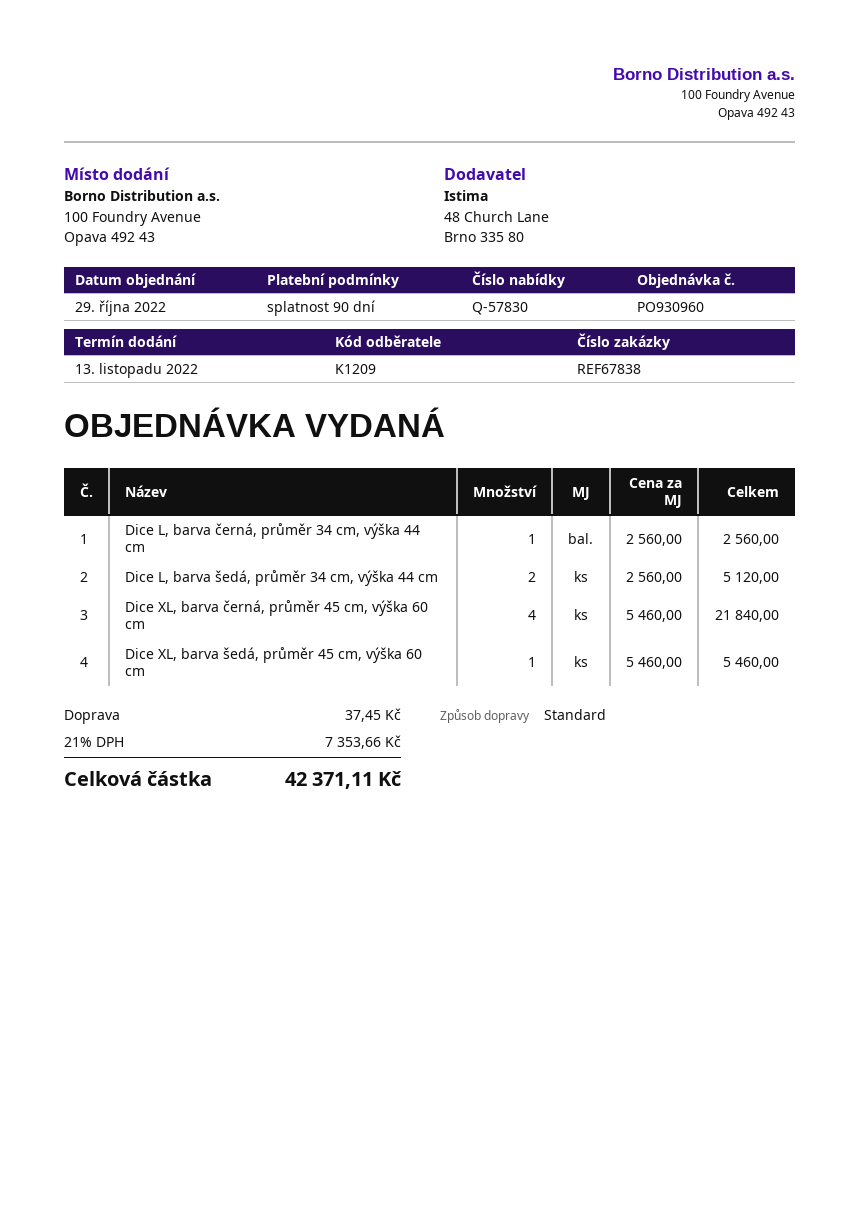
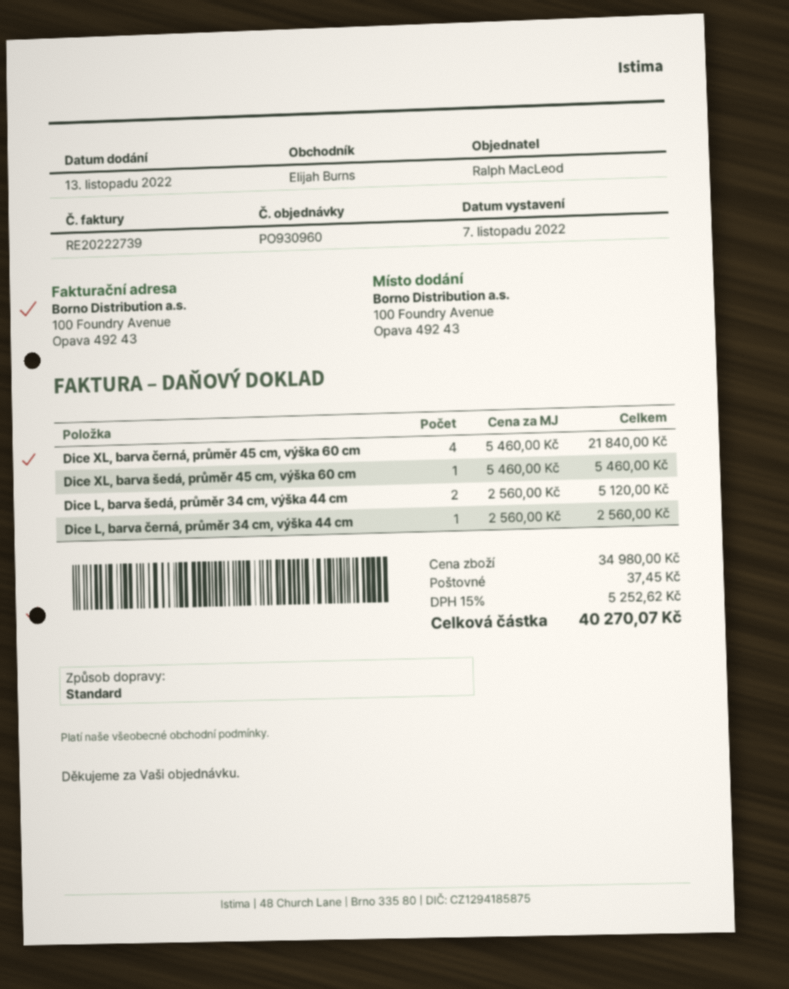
tax: 21% = 7353.66 -> 15% = 5252.62
total: 42371.11 -> 40270.07

